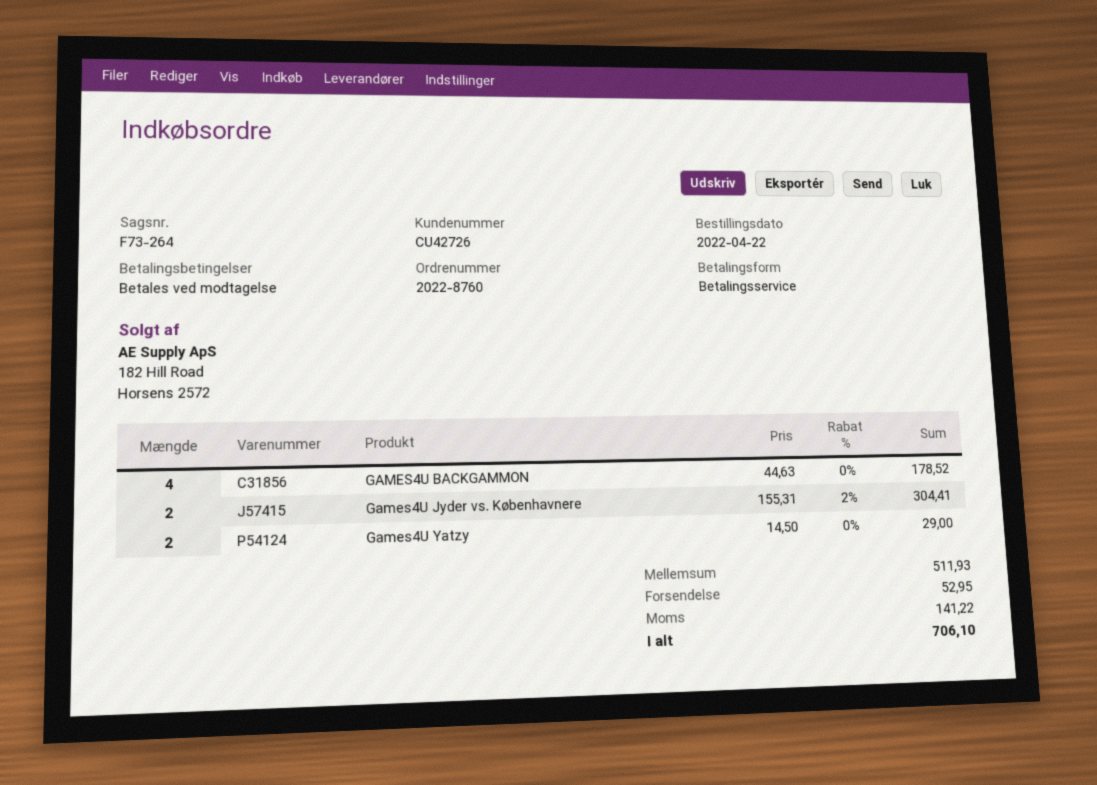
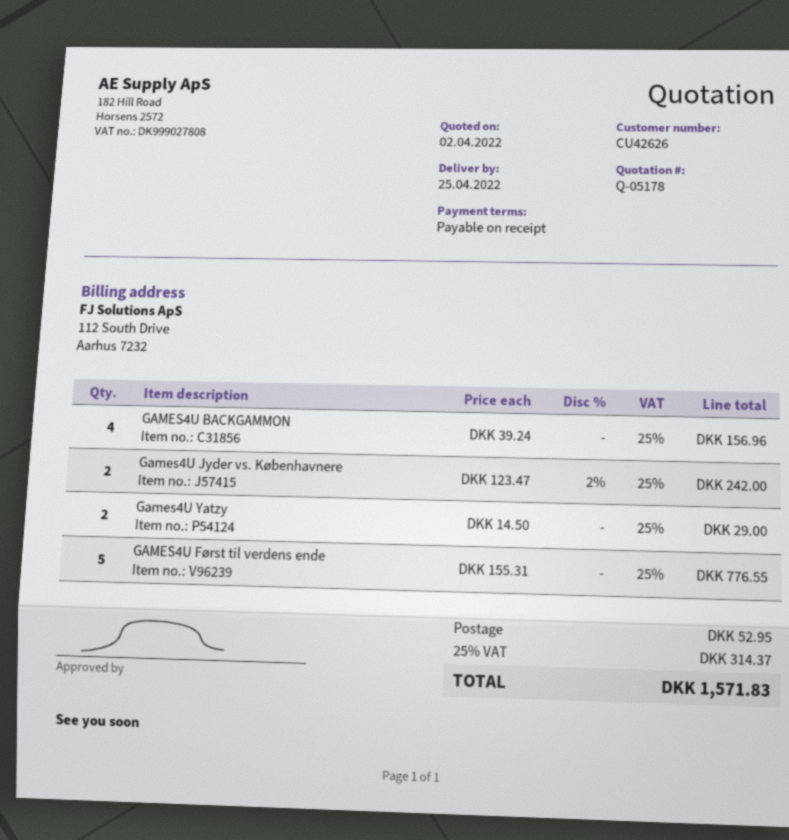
customer number: CU42726 -> CU42626
GAMES4U BACKGAMMON: 4 x 44.63 = 178.52 -> 4 x 39.24 = 156.96
Games4U Jyder vs. Københavnere: 2 x 155.31 - 2% = 304.41 -> 2 x 123.47 - 2% = 242.00
GAMES4U Først til verdens ende: none -> 5 x 155.31 = 776.55
tax: 141.22 -> 314.37
total: 706.10 -> 1571.83

